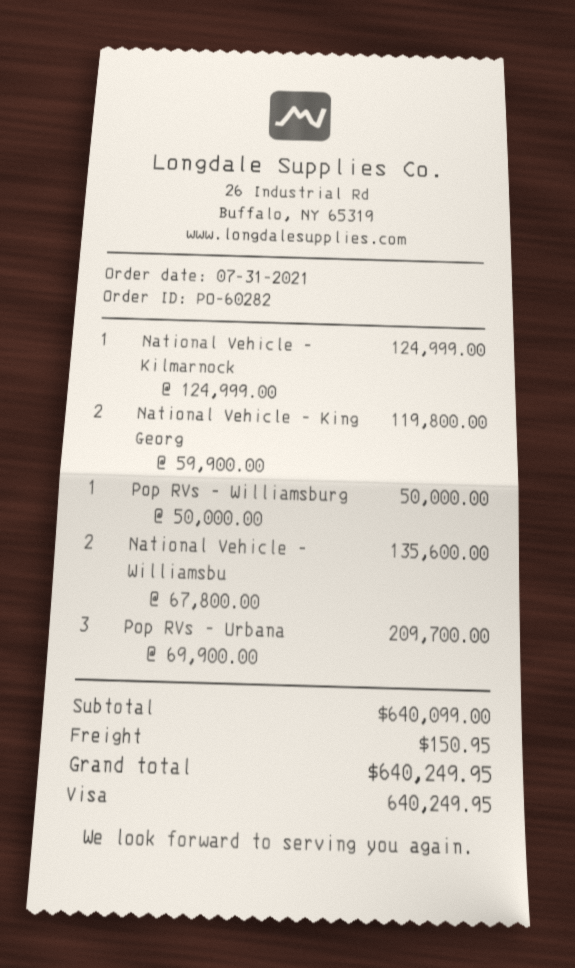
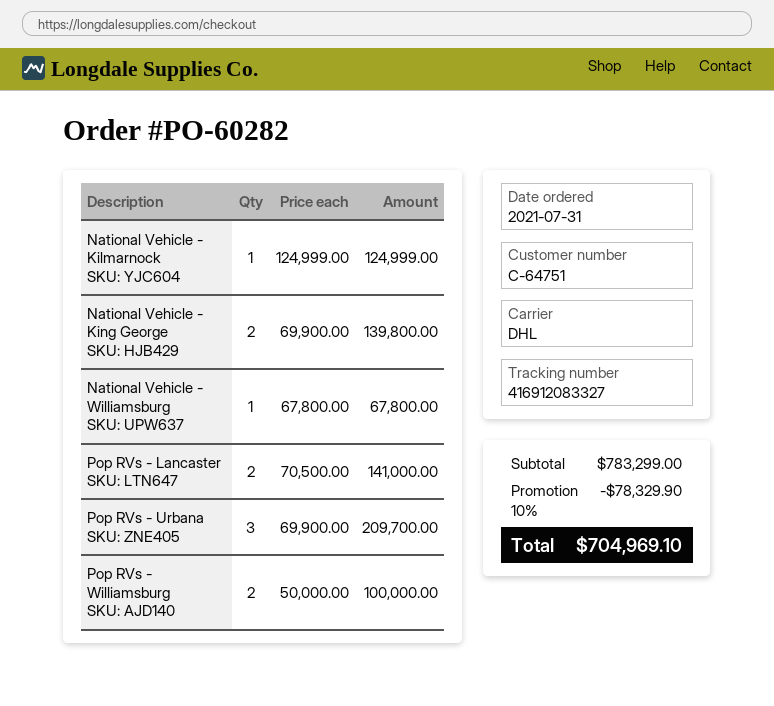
National Vehicle - King Georg: 2 x 59900.00 = 119800.00 -> 2 x 69900.00 = 139800.00
Pop RVs - Williamsburg: 1 x 50000.00 = 50000.00 -> 2 x 50000.00 = 100000.00
National Vehicle - Williamsbu: 2 x 67800.00 = 135600.00 -> 1 x 67800.00 = 67800.00
Pop RVs - Lancaster: none -> 2 x 70500.00 = 141000.00
subtotal: 640099.00 -> 783299.00
discount: none -> 10% = 78329.90
shipping: 150.95 -> none
total: 640249.95 -> 704969.10

